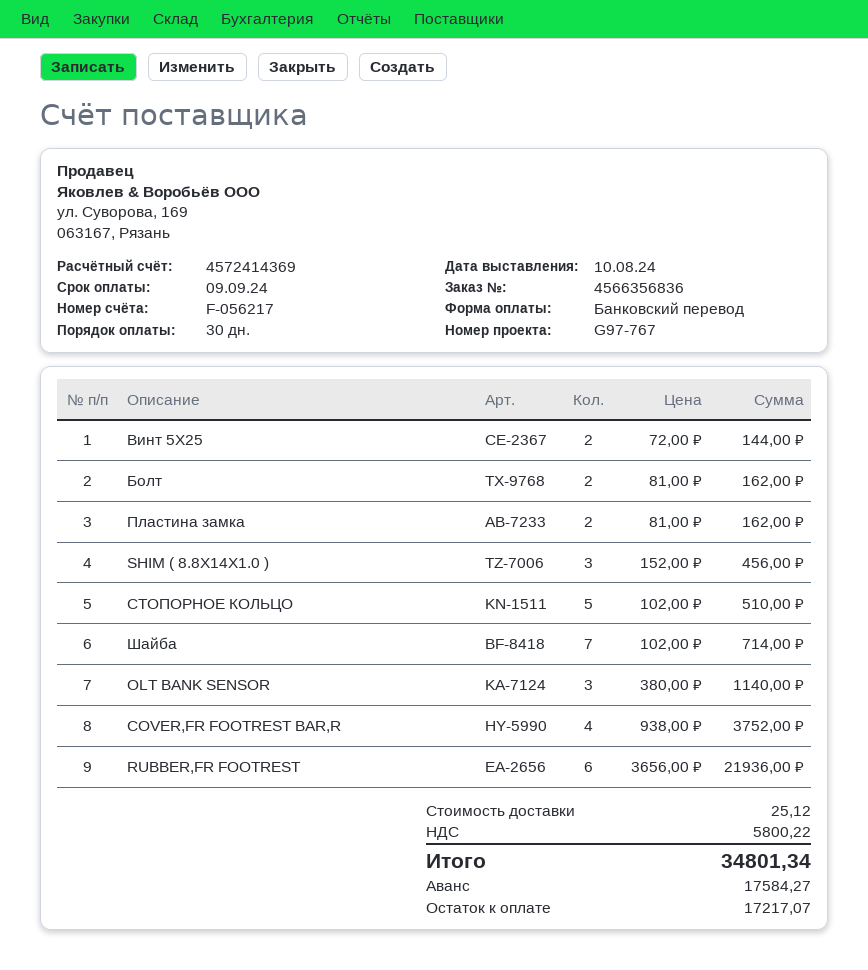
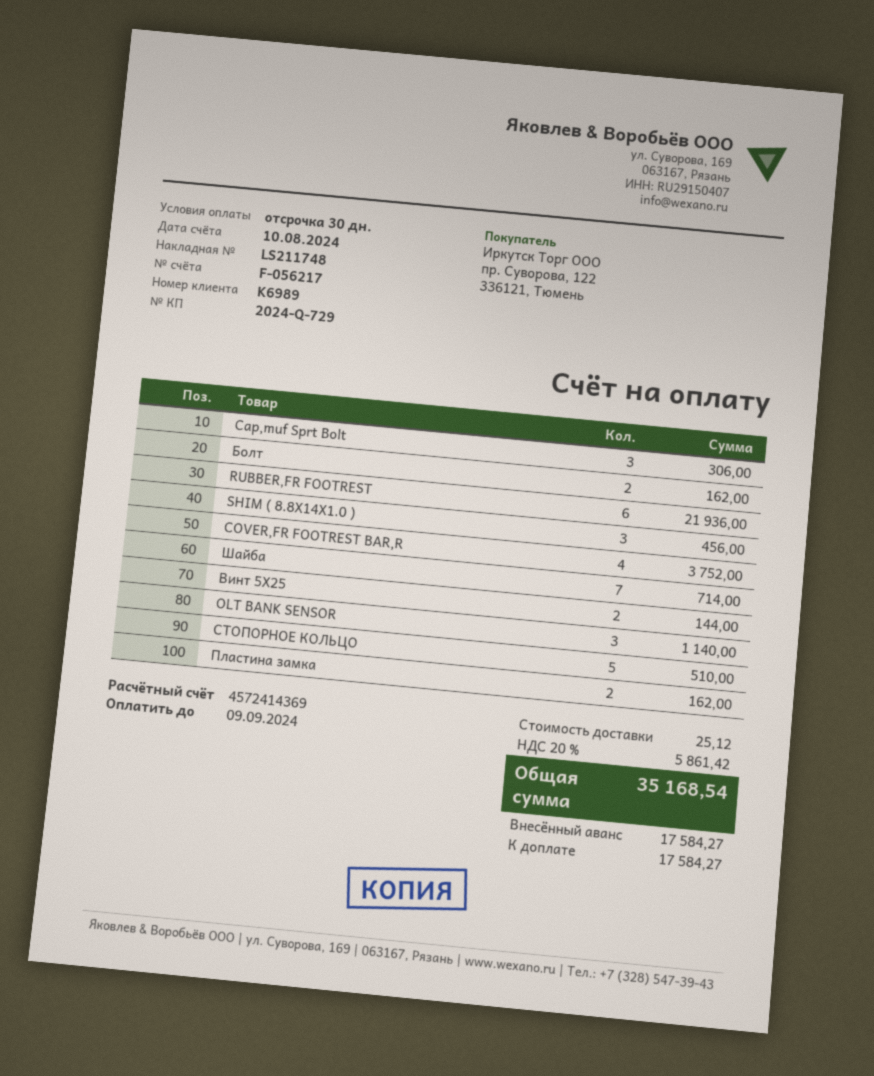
Cap,muf Sprt Bolt: none -> 3 for 306.00
tax: 5800.22 -> 5861.42
total: 34801.34 -> 35168.54
balance: 17217.07 -> 17584.27

